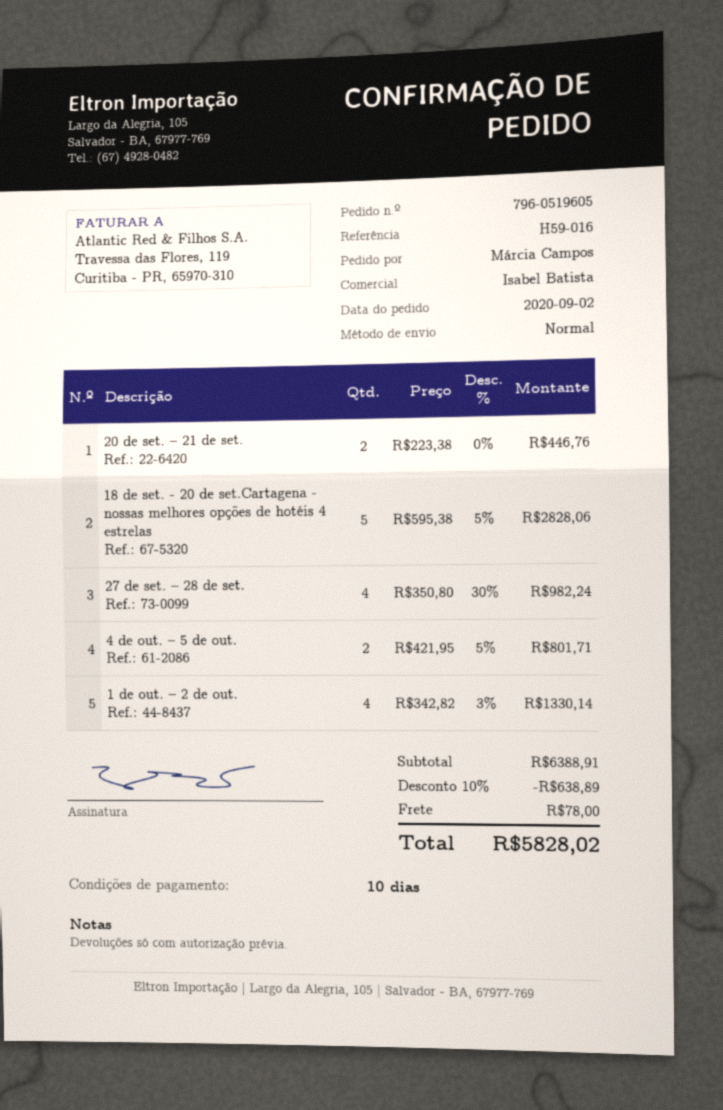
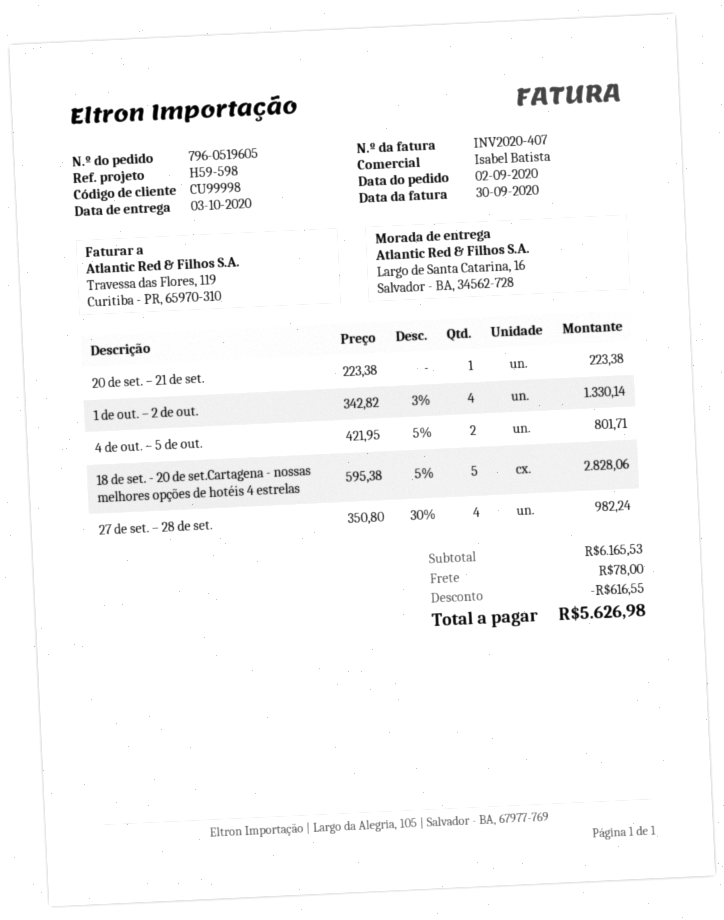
reference: H59-016 -> H59-598
20 de set. – 21 de set.: 2 x 223.38 = 446.76 -> 1 x 223.38 = 223.38
subtotal: 6388.91 -> 6165.53
discount: 638.89 -> 616.55
total: 5828.02 -> 5626.98

